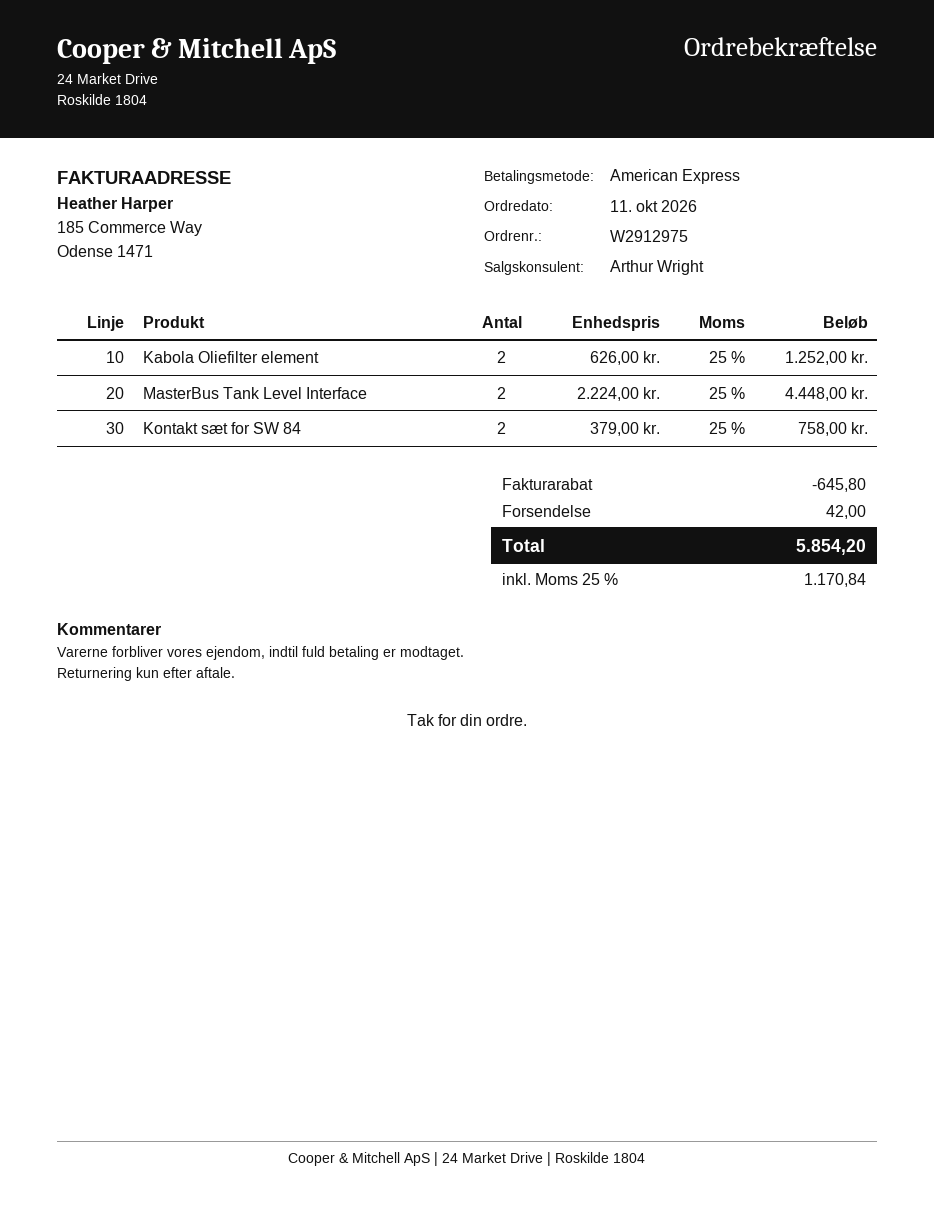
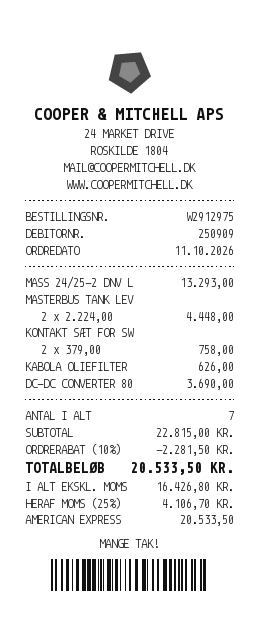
Kabola Oliefilter element: 2 x 626.00 = 1252.00 -> 1 x 626.00 = 626.00
MASS 24/25-2 DNV L: none -> 1 x 13293.00 = 13293.00
DC-DC CONVERTER 80: none -> 1 x 3690.00 = 3690.00
discount: 645.80 -> 2281.50
shipping: 42.00 -> none
tax: 25% = 1170.84 -> 25% = 4106.70
total: 5854.20 -> 20533.50

